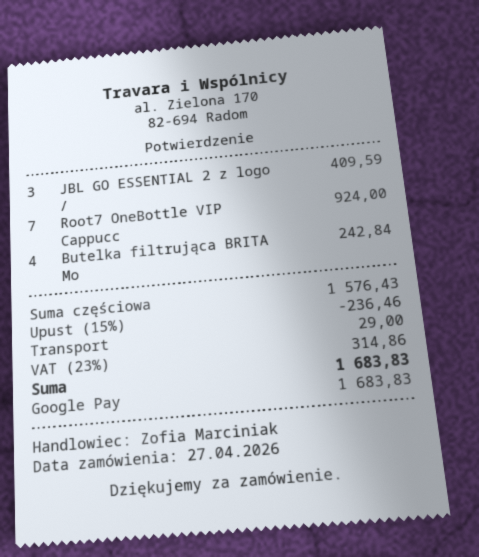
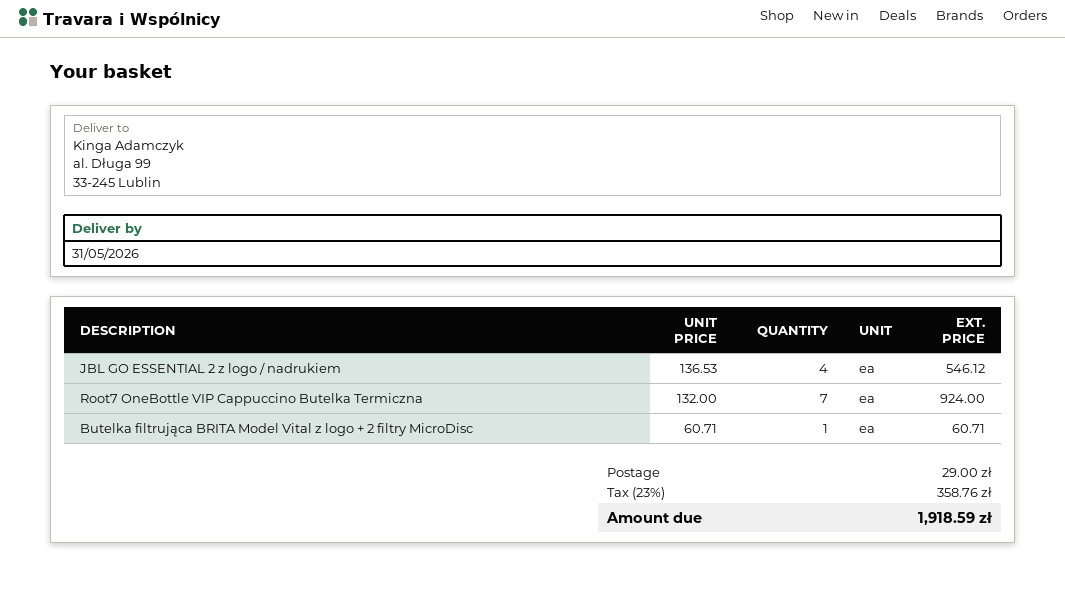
JBL GO ESSENTIAL 2 z logo /: 3 for 409.59 -> 4 for 546.12
Butelka filtrująca BRITA Mo: 4 for 242.84 -> 1 for 60.71
discount: 15% = 236.46 -> none
tax: 23% = 314.86 -> 23% = 358.76
total: 1683.83 -> 1918.59

